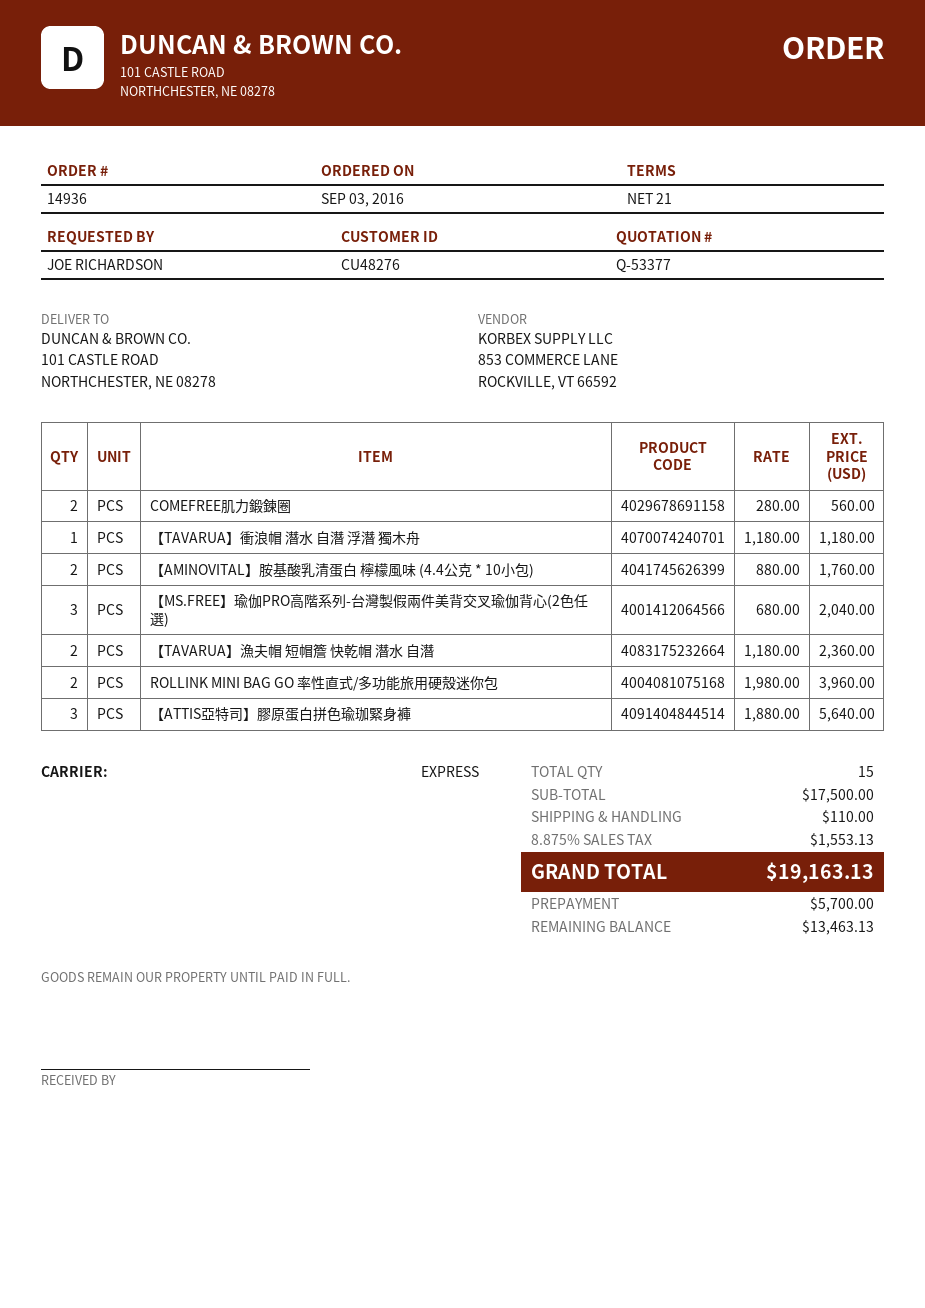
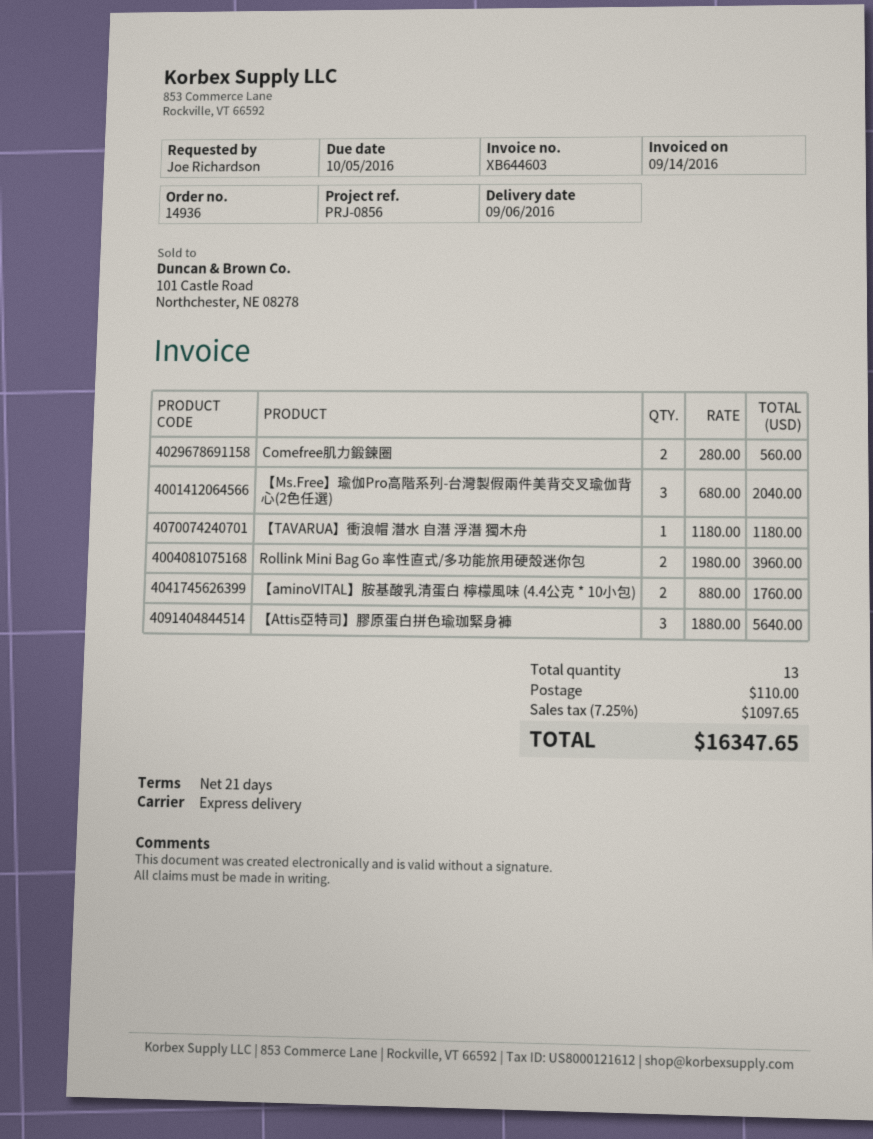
【TAVARUA】漁夫帽 短帽簷 快乾帽 潛水 自潛: 2 x 1180.00 = 2360.00 -> none
total quantity: 15 -> 13
tax: 8.875% = 1553.13 -> 7.25% = 1097.65
total: 19163.13 -> 16347.65

